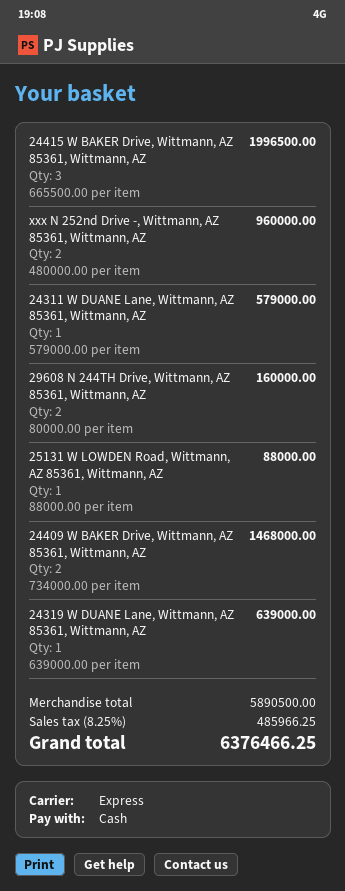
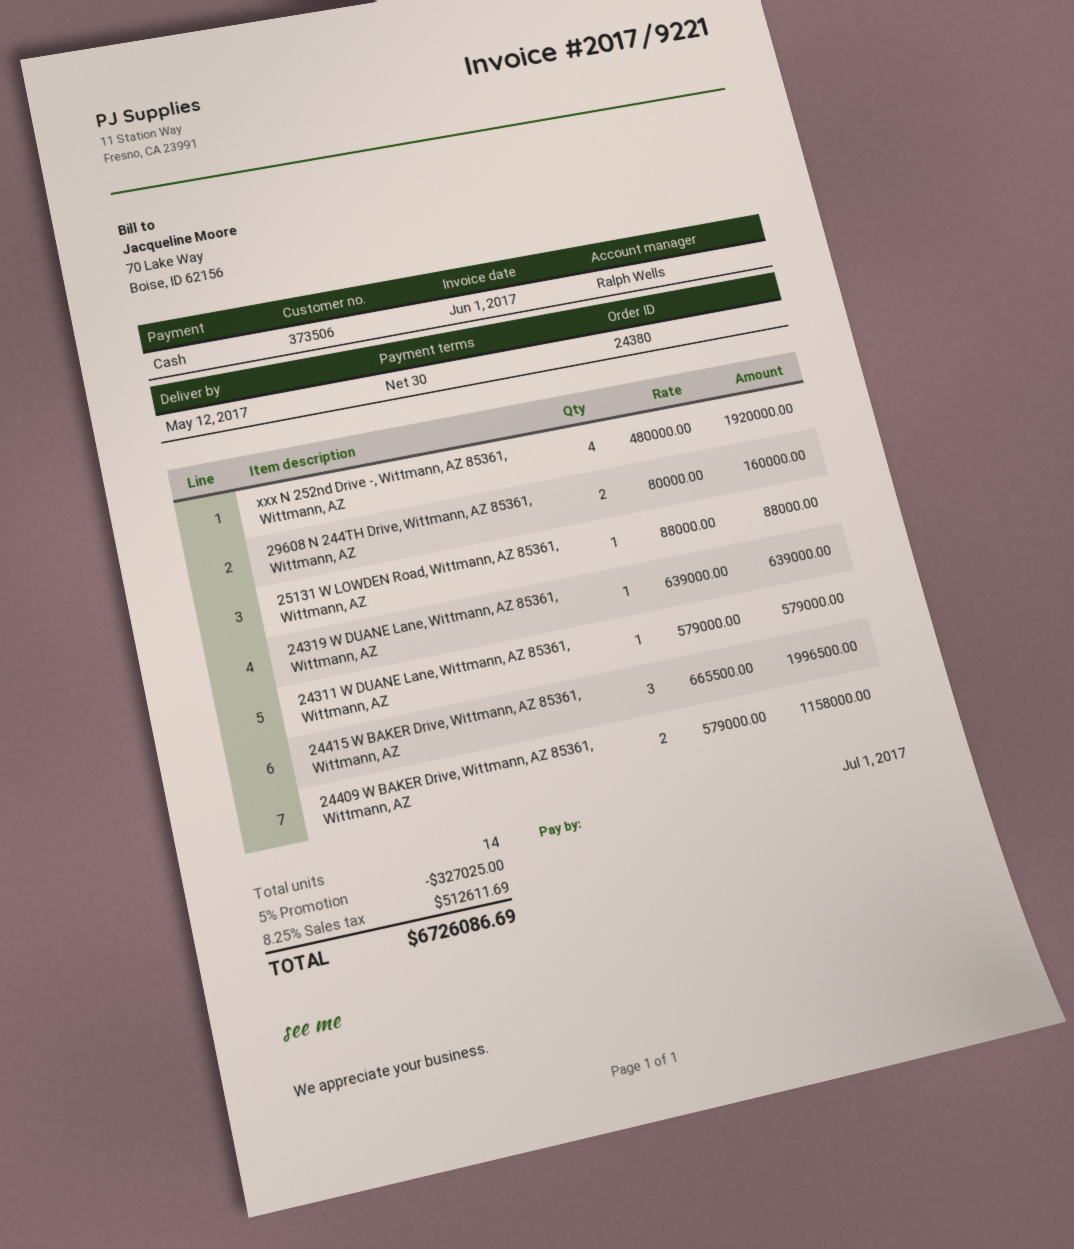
xxx N 252nd Drive -, Wittmann, AZ 85361, Wittmann, AZ: 2 x 480000.00 = 960000.00 -> 4 x 480000.00 = 1920000.00
24409 W BAKER Drive, Wittmann, AZ 85361, Wittmann, AZ: 2 x 734000.00 = 1468000.00 -> 2 x 579000.00 = 1158000.00
discount: none -> 5% = 327025.00
tax: 8.25% = 485966.25 -> 8.25% = 512611.69
total: 6376466.25 -> 6726086.69

